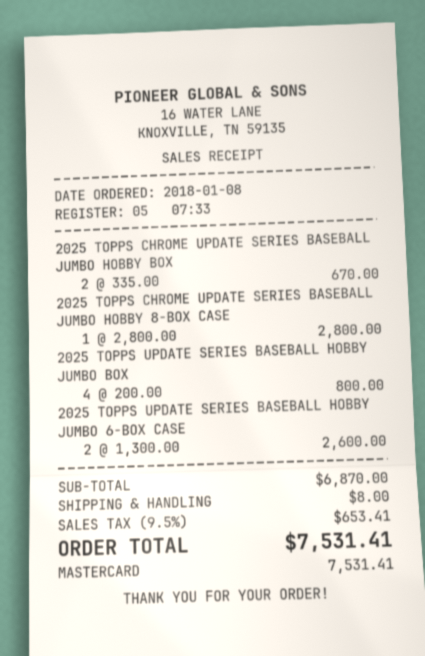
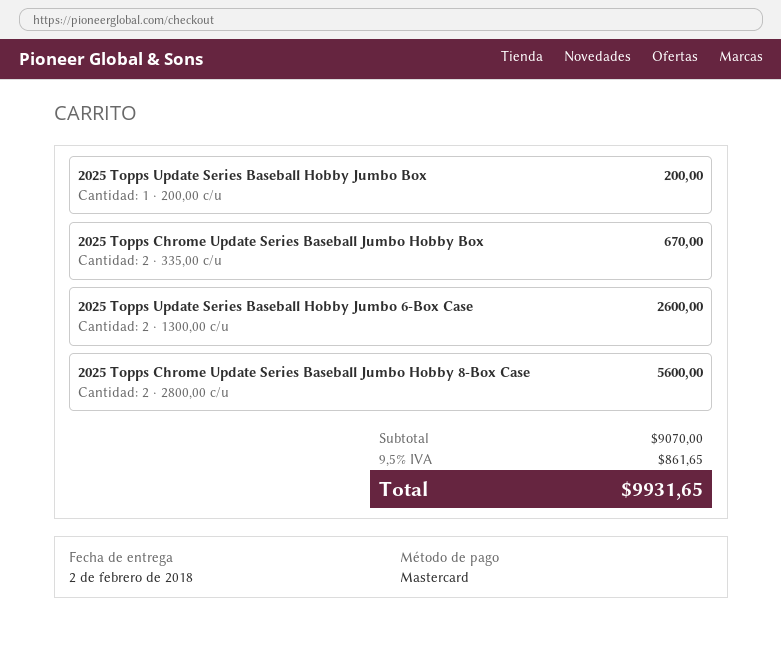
2025 TOPPS CHROME UPDATE SERIES BASEBALL JUMBO HOBBY 8-BOX CASE: 1 x 2800.00 = 2800.00 -> 2 x 2800.00 = 5600.00
2025 TOPPS UPDATE SERIES BASEBALL HOBBY JUMBO BOX: 4 x 200.00 = 800.00 -> 1 x 200.00 = 200.00
subtotal: 6870.00 -> 9070.00
shipping: 8.00 -> none
tax: 9.5% = 653.41 -> 9.5% = 861.65
total: 7531.41 -> 9931.65

